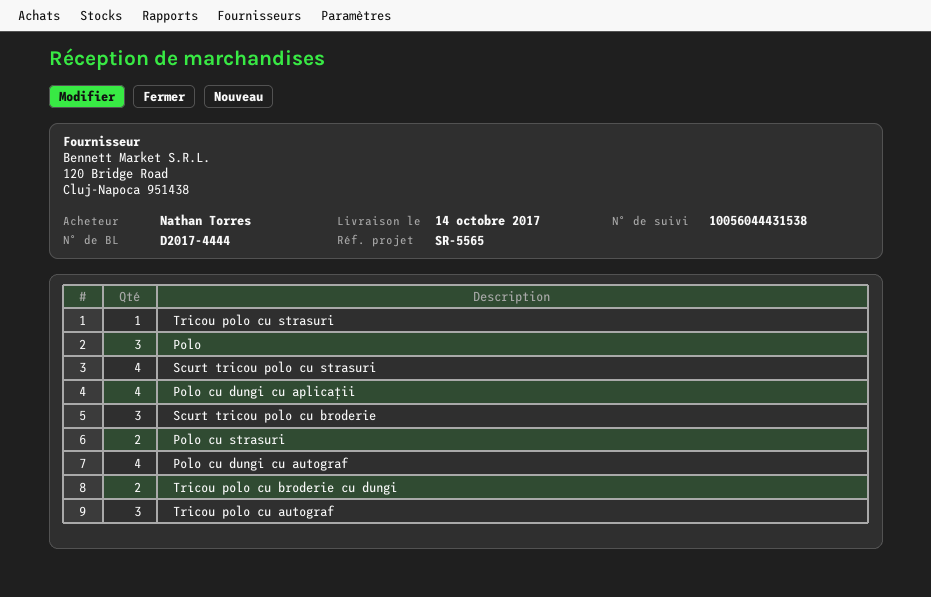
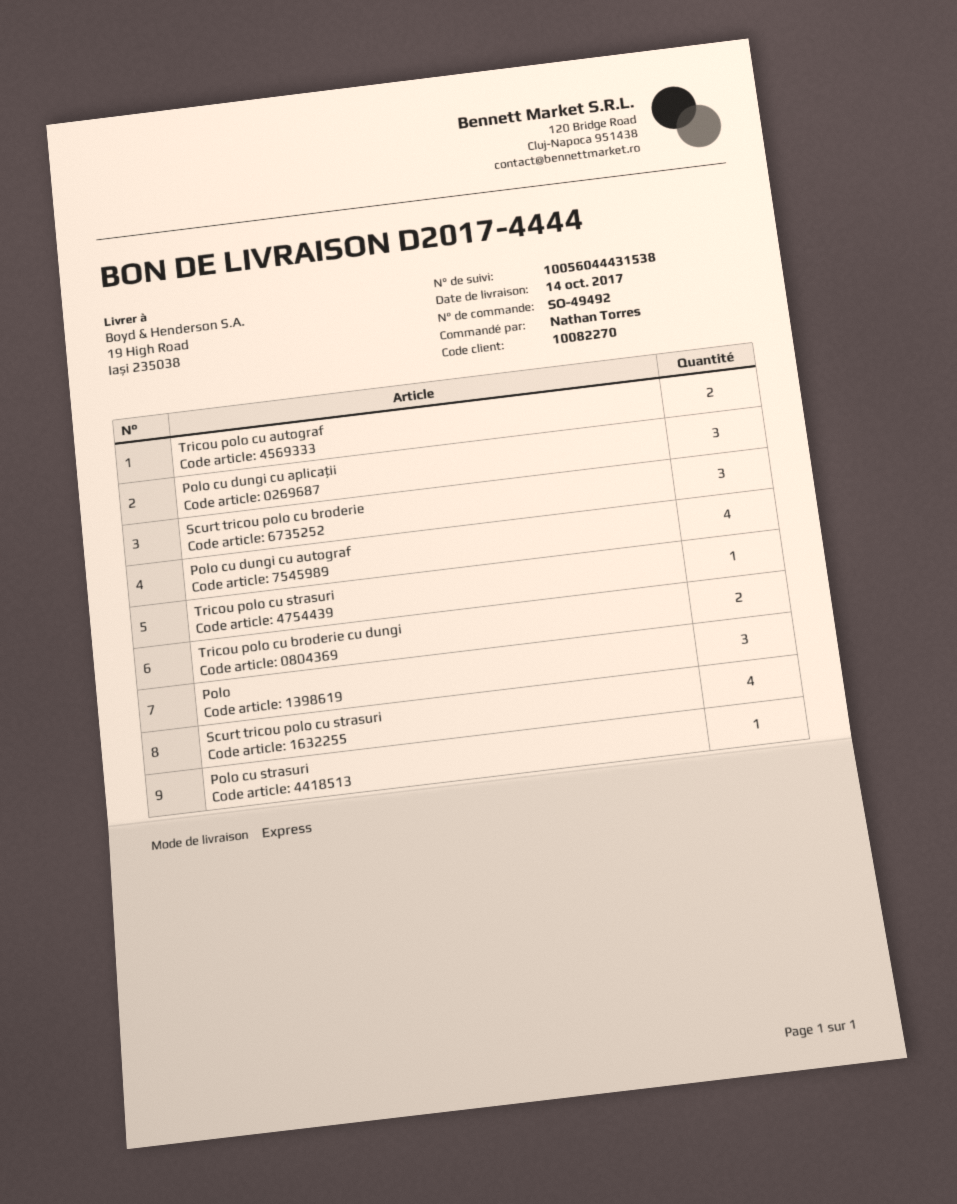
Polo cu dungi cu aplicații: 4 -> 3
Polo cu strasuri: 2 -> 1
Tricou polo cu autograf: 3 -> 2

